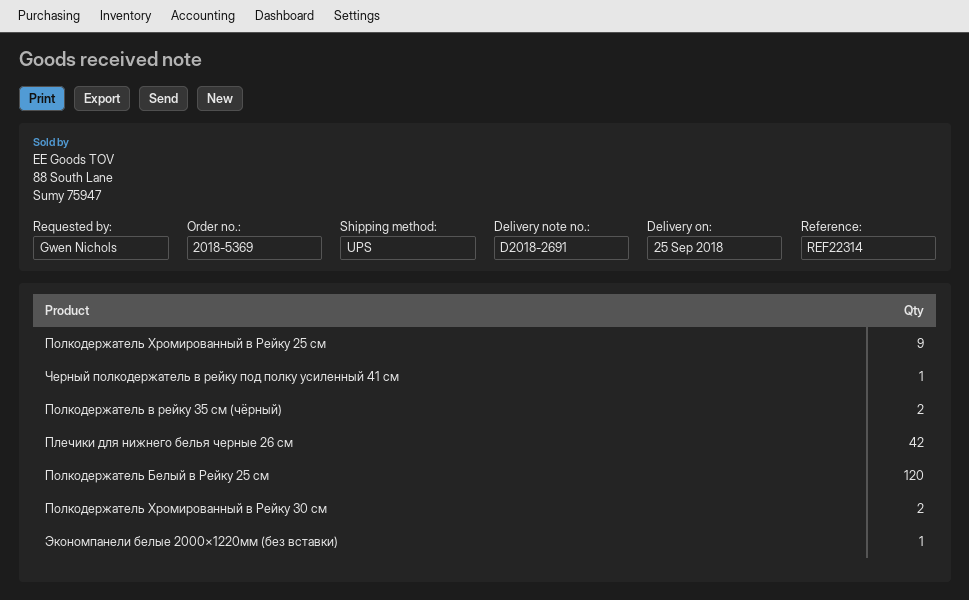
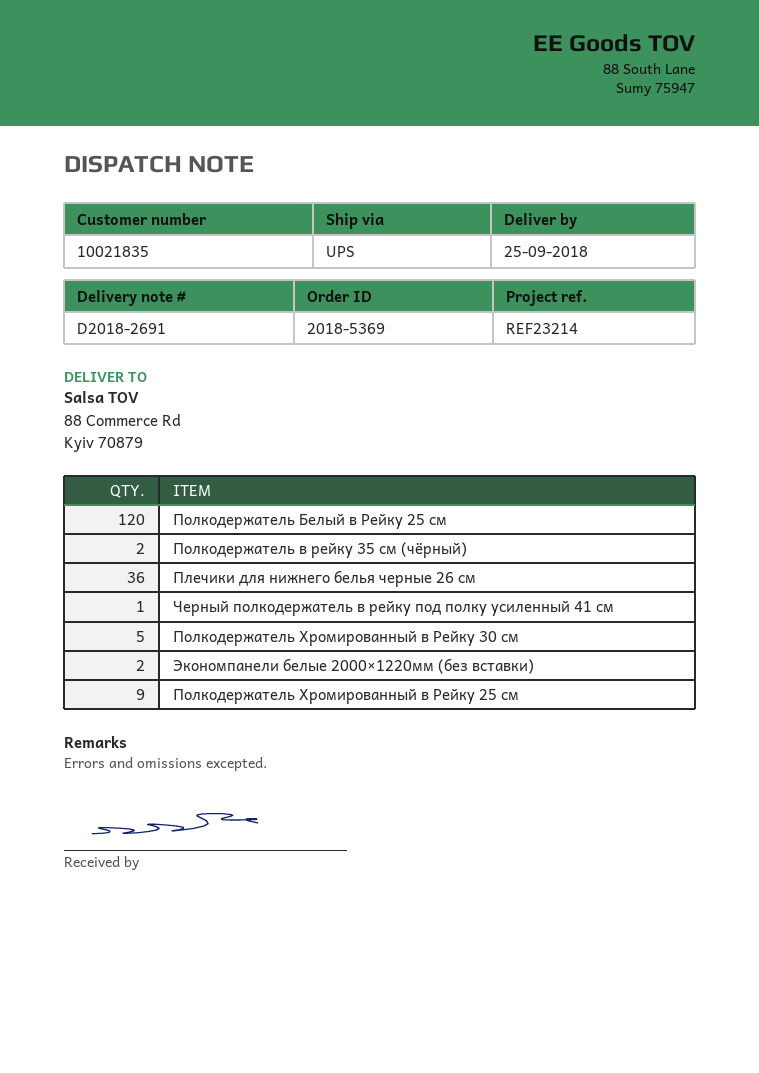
reference: REF22314 -> REF23214
Плечики для нижнего белья черные 26 см: 42 -> 36
Полкодержатель Хромированный в Рейку 30 см: 2 -> 5
Экономпанели белые 2000×1220мм (без вставки): 1 -> 2

